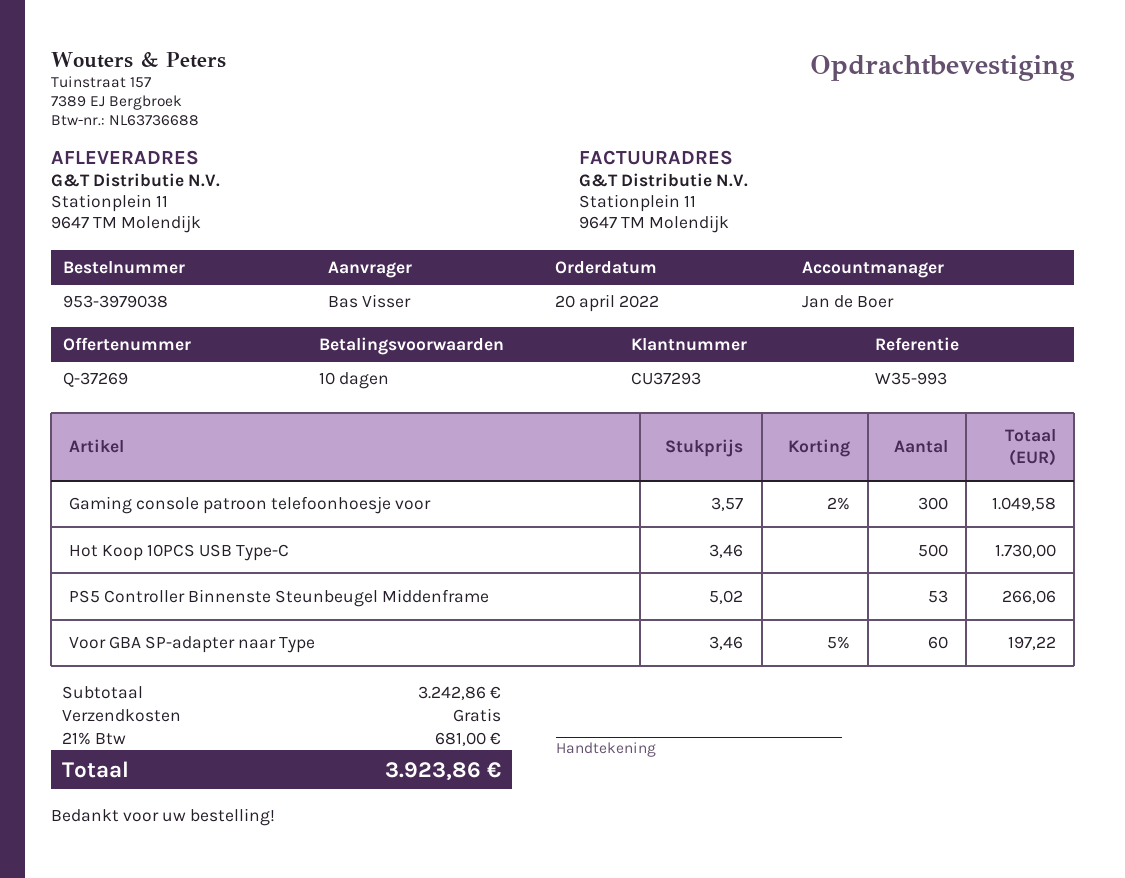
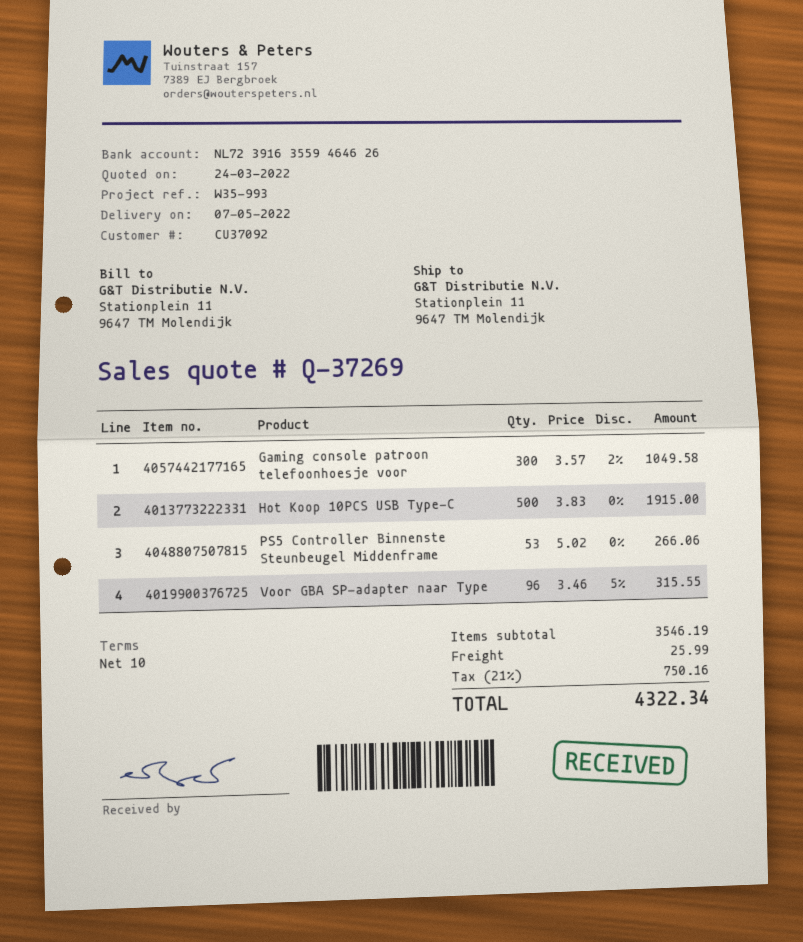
customer number: CU37293 -> CU37092
Hot Koop 10PCS USB Type-C: 500 x 3.46 = 1730.00 -> 500 x 3.83 = 1915.00
Voor GBA SP-adapter naar Type: 60 x 3.46 - 5% = 197.22 -> 96 x 3.46 - 5% = 315.55
subtotal: 3242.86 -> 3546.19
shipping: 0.00 -> 25.99
tax: 21% = 681.00 -> 21% = 750.16
total: 3923.86 -> 4322.34

